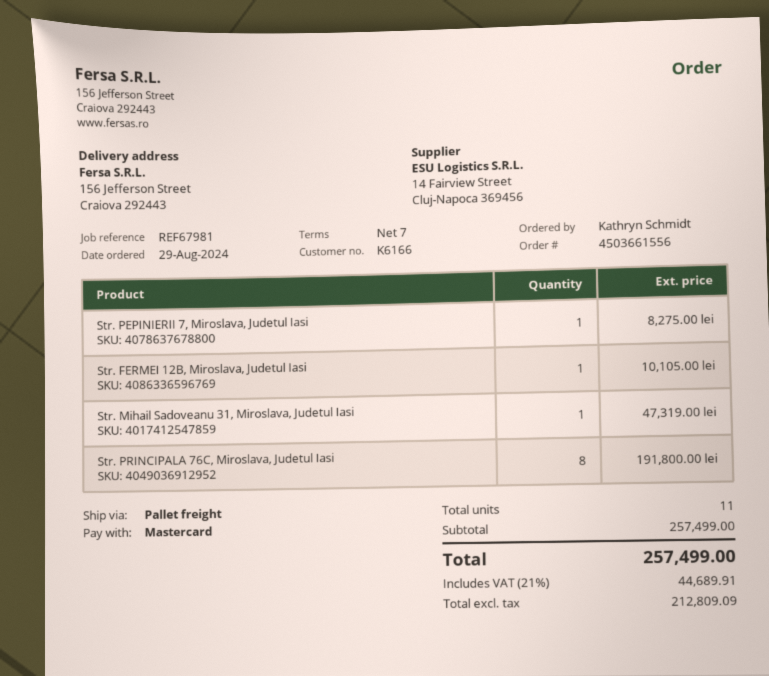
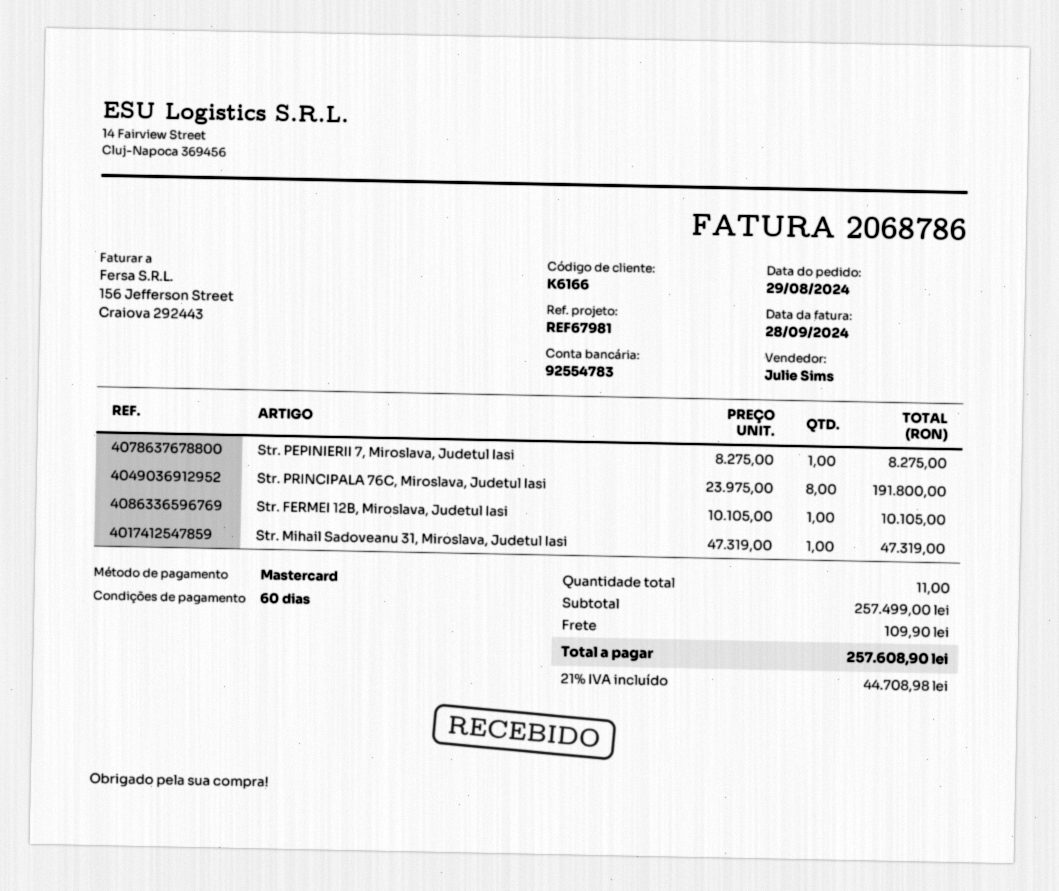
payment terms: 7 days -> 60 days
shipping: none -> 109.90
tax: 21% = 44689.91 -> 21% = 44708.98
total: 257499.00 -> 257608.90

